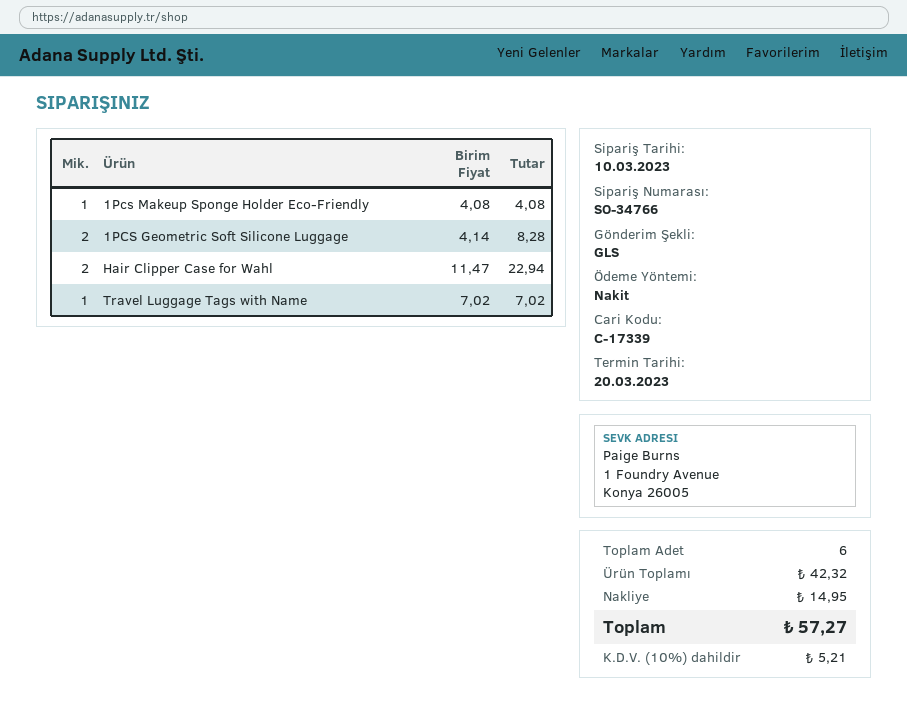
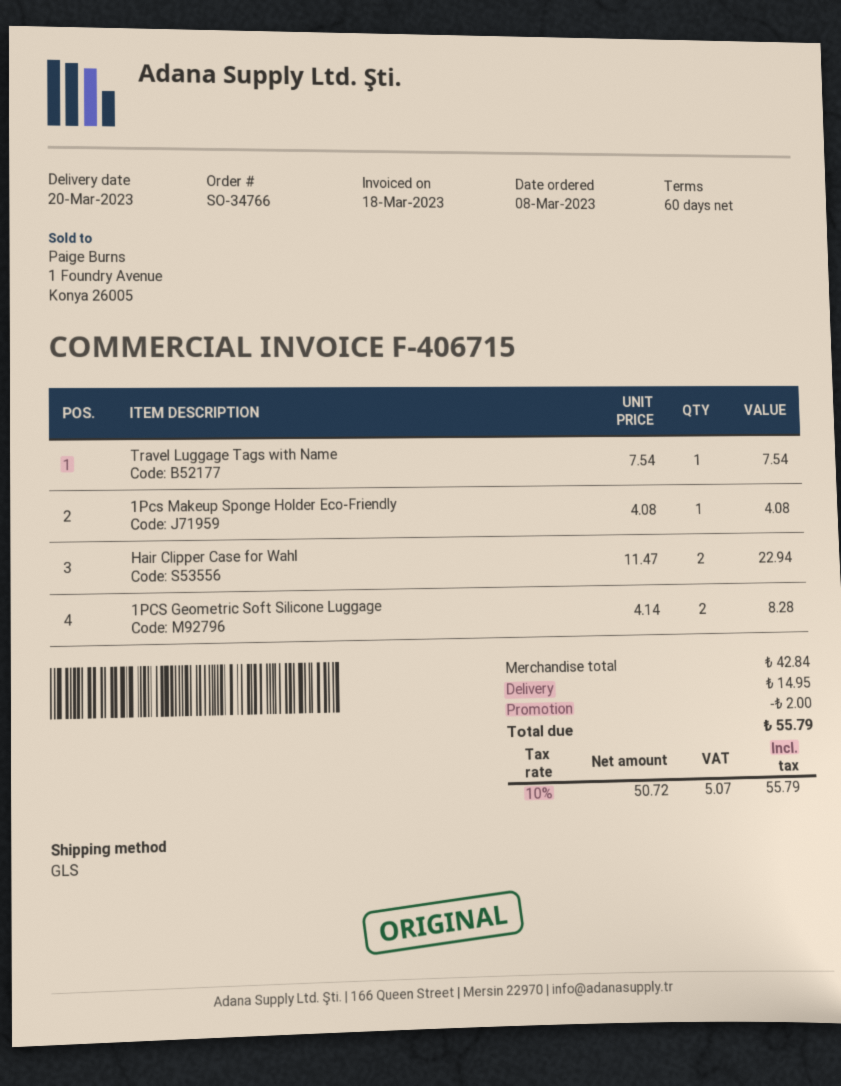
order date: 2023-03-10 -> 2023-03-08
Travel Luggage Tags with Name: 1 x 7.02 = 7.02 -> 1 x 7.54 = 7.54
subtotal: 42.32 -> 42.84
discount: none -> 2.00
tax: 10% = 5.21 -> 10% = 5.07
total: 57.27 -> 55.79

